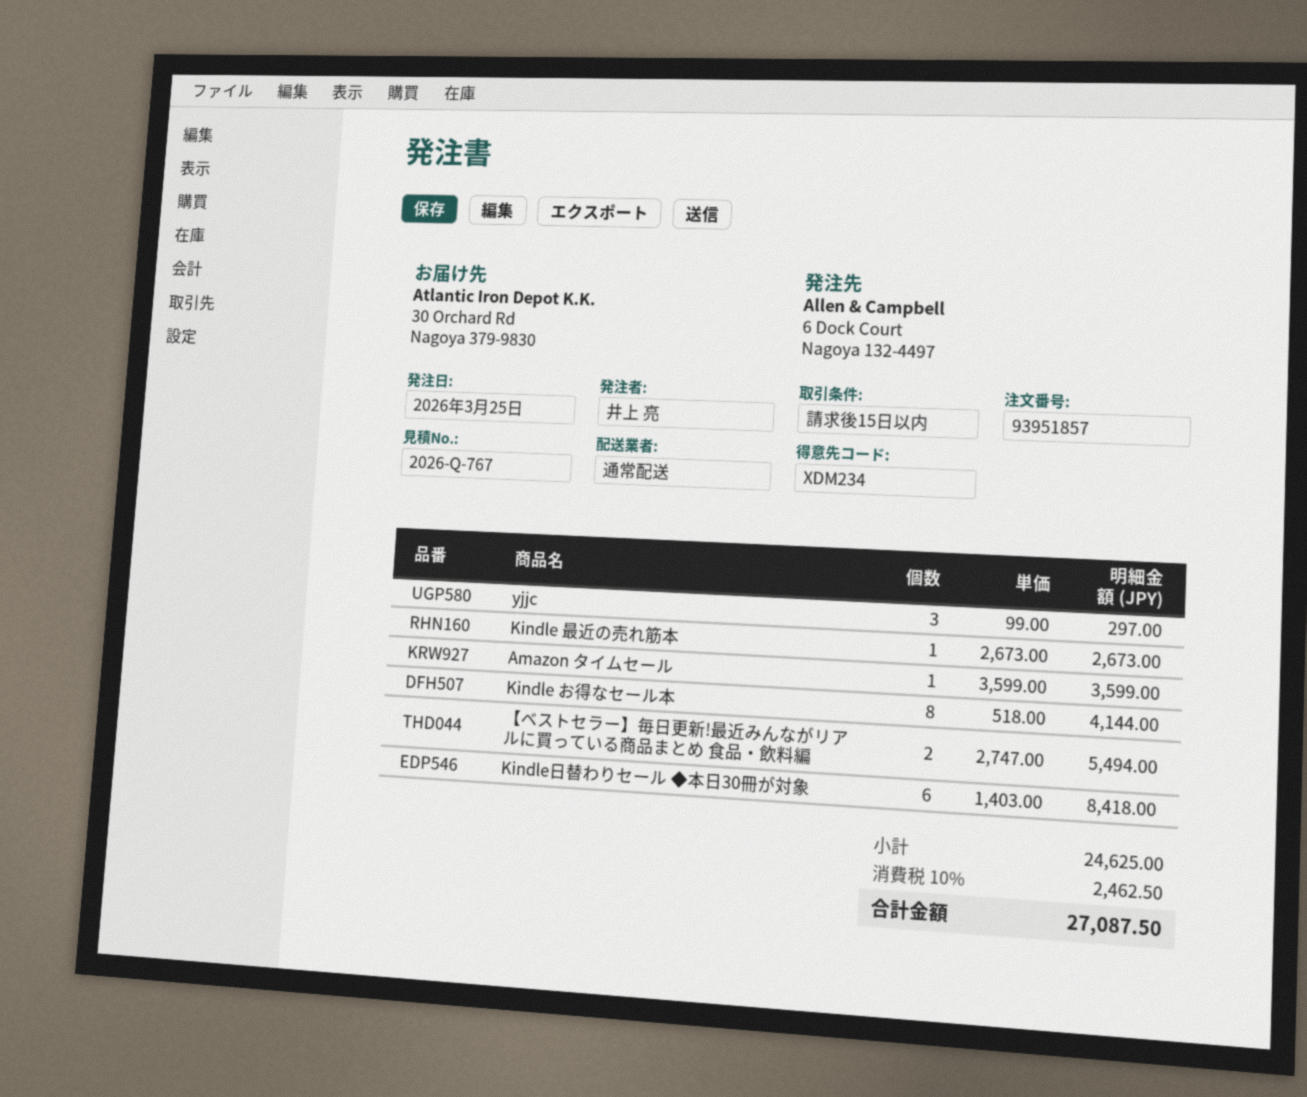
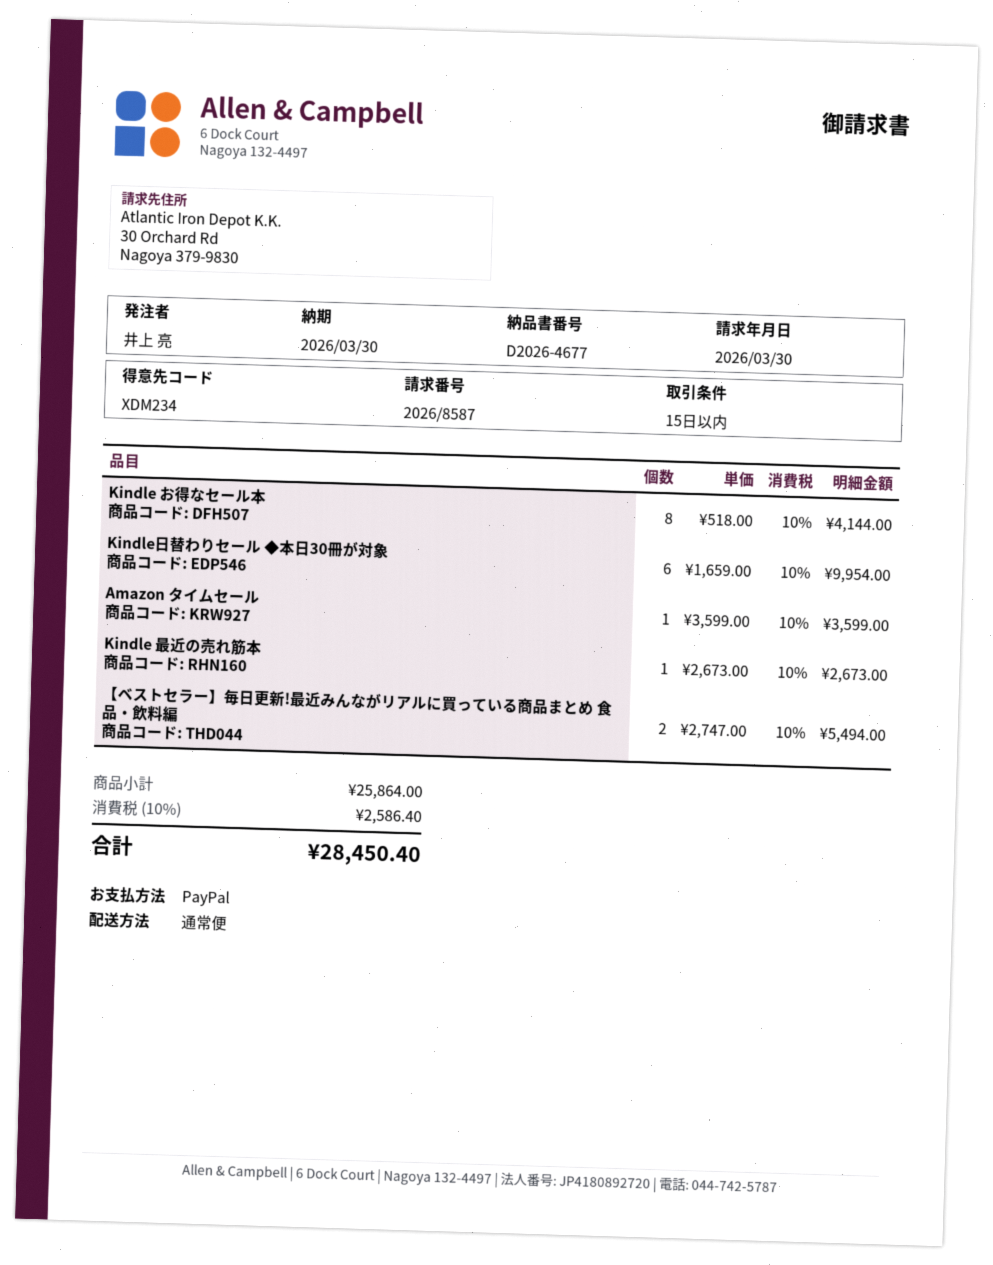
yjjc: 3 x 99.00 = 297.00 -> none
Kindle日替わりセール ◆本日30冊が対象: 6 x 1403.00 = 8418.00 -> 6 x 1659.00 = 9954.00
subtotal: 24625.00 -> 25864.00
tax: 10% = 2462.50 -> 10% = 2586.40
total: 27087.50 -> 28450.40

